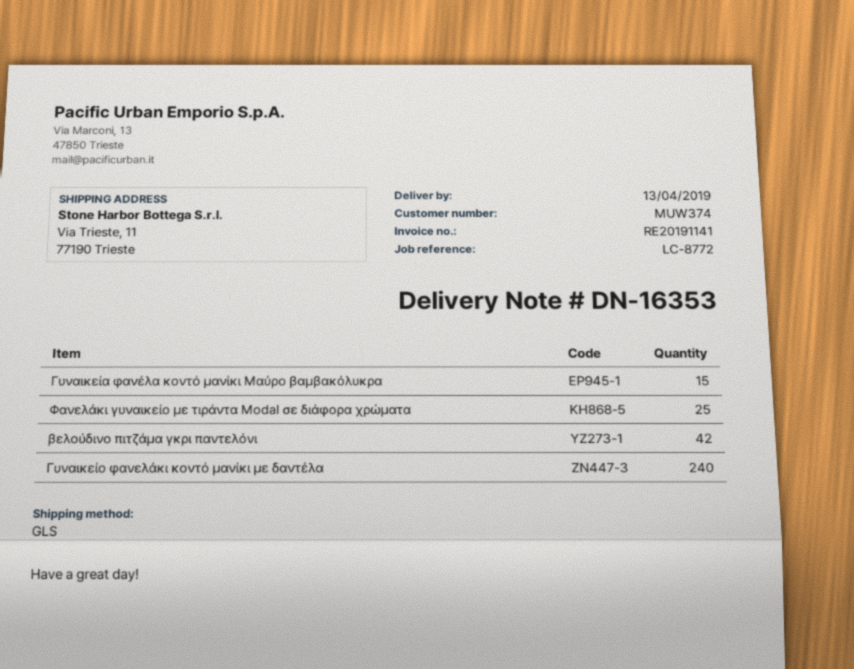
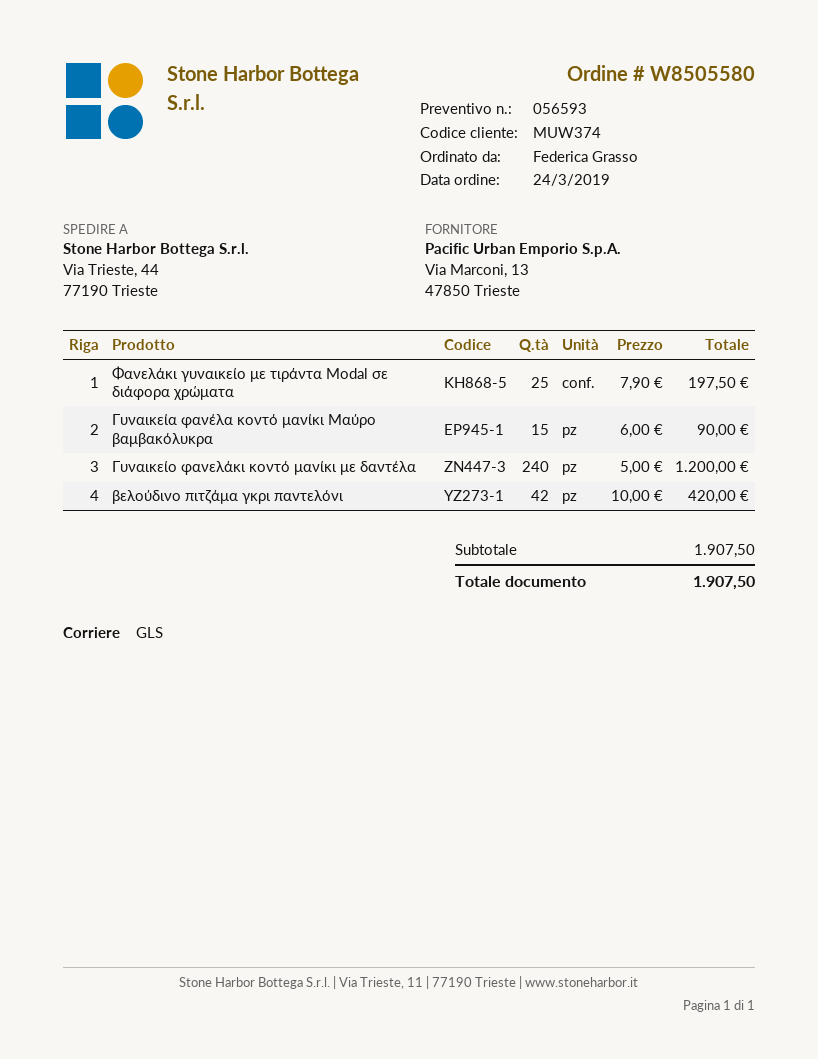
ship to: Via Trieste, 11, 77190 Trieste -> Via Trieste, 44, 77190 Trieste

